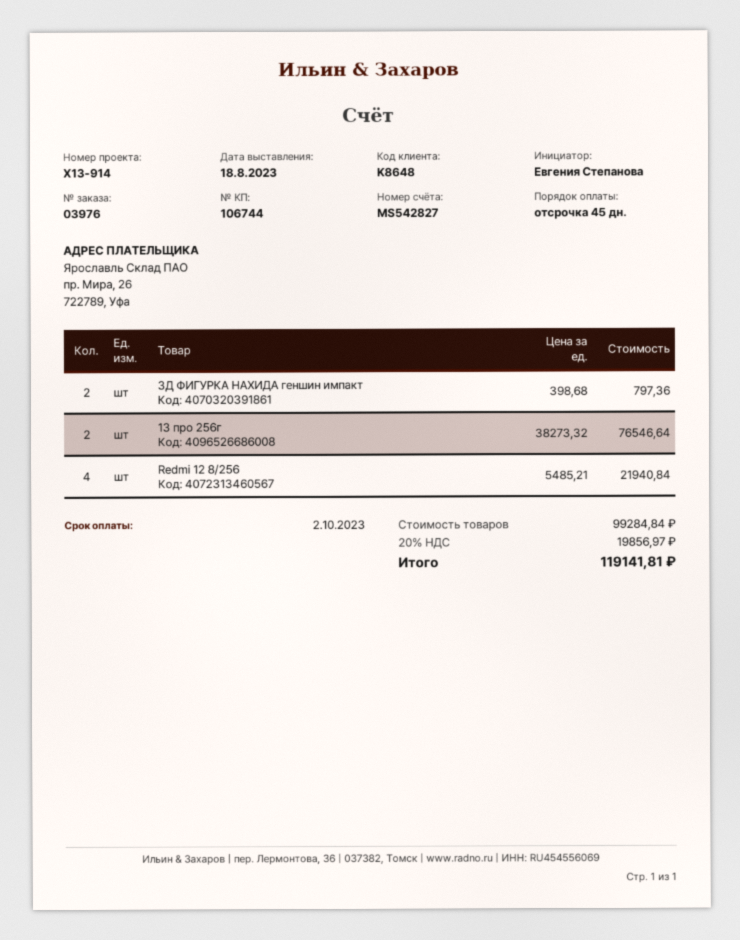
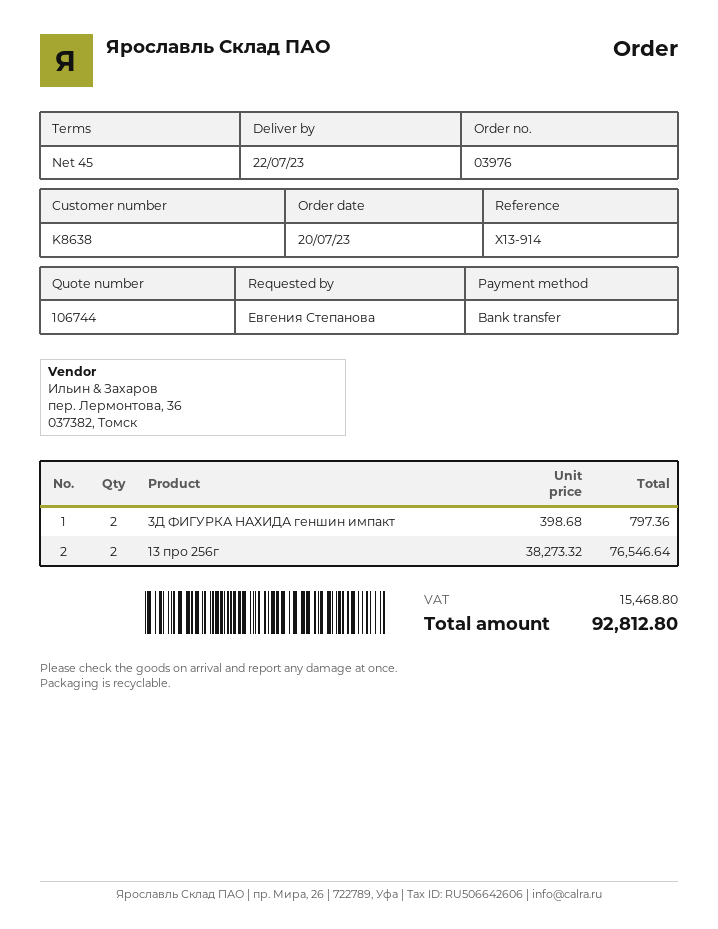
customer number: K8648 -> K8638
Redmi 12 8/256: 4 x 5485.21 = 21940.84 -> none
tax: 19856.97 -> 15468.80
total: 119141.81 -> 92812.80

